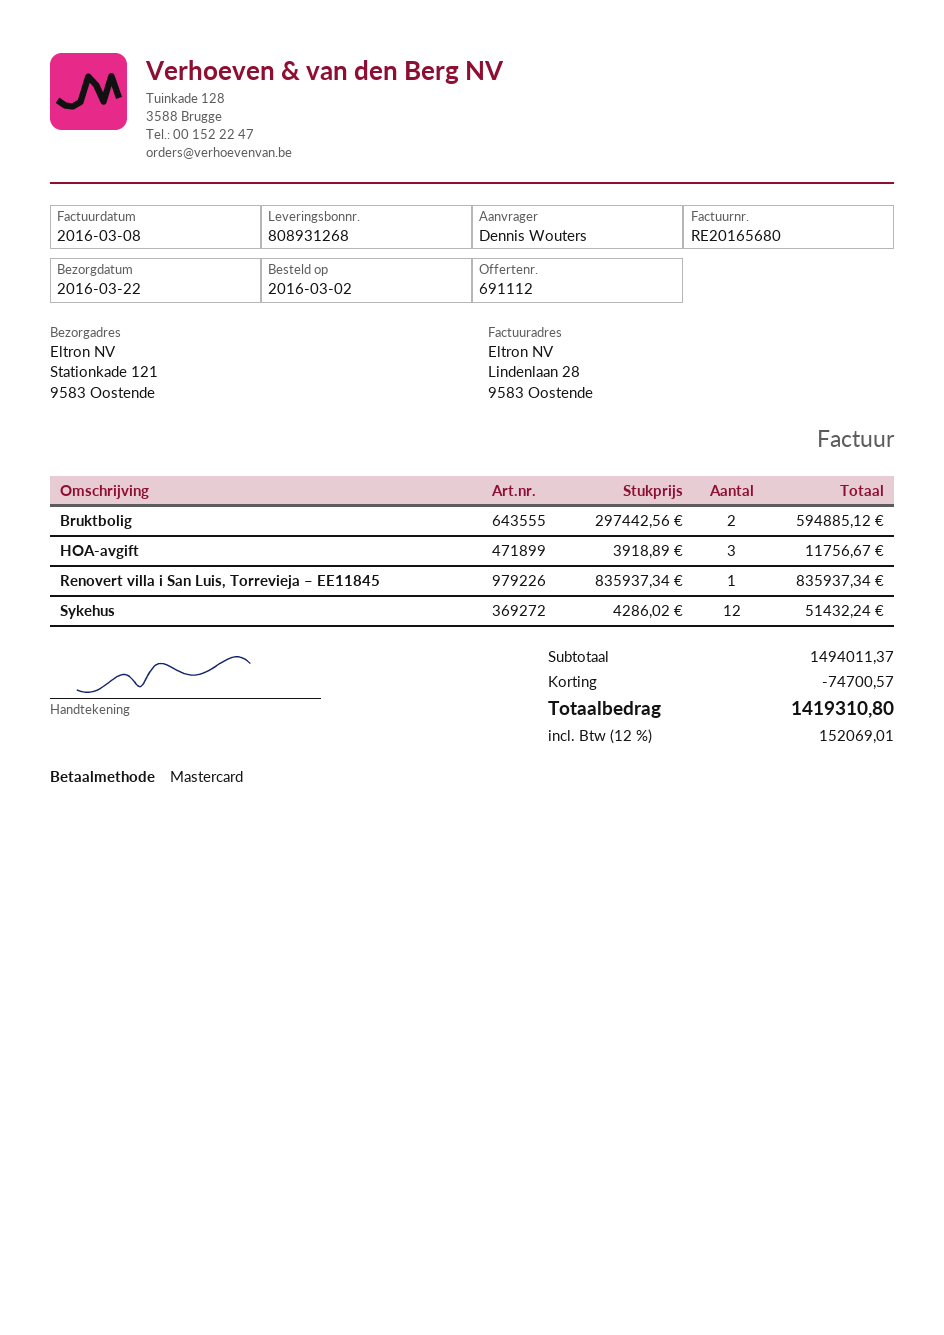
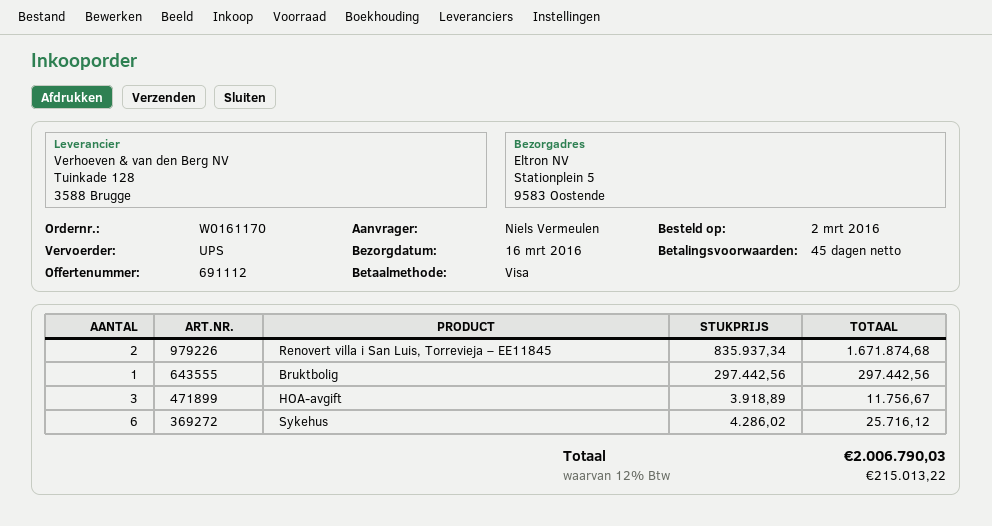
delivery date: 2016-03-22 -> 2016-03-16
ordered by: Dennis Wouters -> Niels Vermeulen
payment method: Mastercard -> Visa
ship to: Stationkade 121, 9583 Oostende -> Stationplein 5, 9583 Oostende
Bruktbolig: 2 x 297442.56 = 594885.12 -> 1 x 297442.56 = 297442.56
Renovert villa i San Luis, Torrevieja – EE11845: 1 x 835937.34 = 835937.34 -> 2 x 835937.34 = 1671874.68
Sykehus: 12 x 4286.02 = 51432.24 -> 6 x 4286.02 = 25716.12
discount: 74700.57 -> none
tax: 12% = 152069.01 -> 12% = 215013.22
total: 1419310.80 -> 2006790.03

